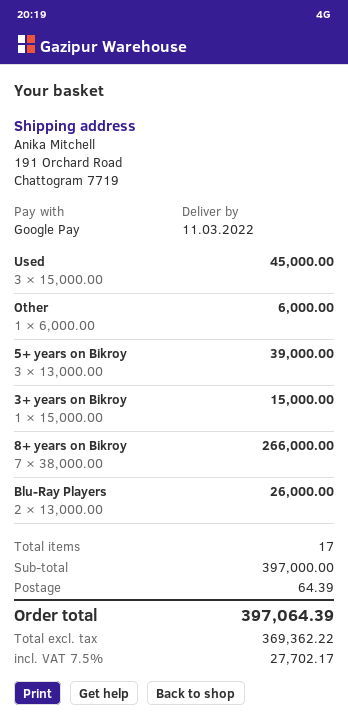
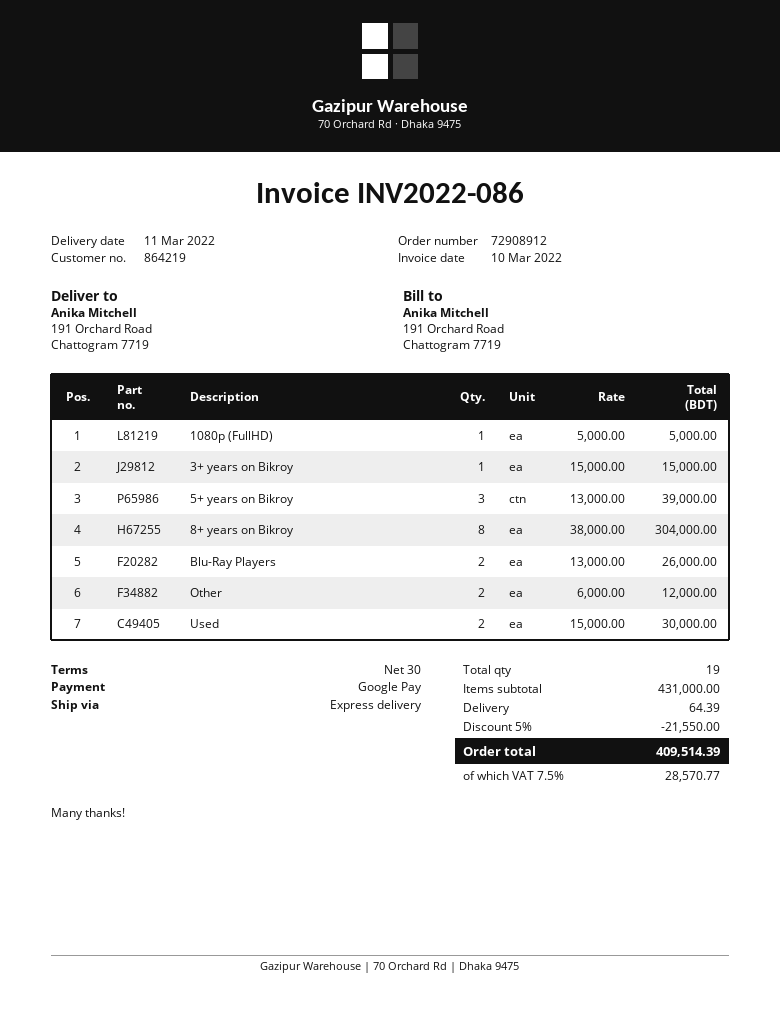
Used: 3 x 15000.00 = 45000.00 -> 2 x 15000.00 = 30000.00
Other: 1 x 6000.00 = 6000.00 -> 2 x 6000.00 = 12000.00
8+ years on Bikroy: 7 x 38000.00 = 266000.00 -> 8 x 38000.00 = 304000.00
1080p (FullHD): none -> 1 x 5000.00 = 5000.00
total quantity: 17 -> 19
subtotal: 397000.00 -> 431000.00
discount: none -> 5% = 21550.00
tax: 7.5% = 27702.17 -> 7.5% = 28570.77
total: 397064.39 -> 409514.39

